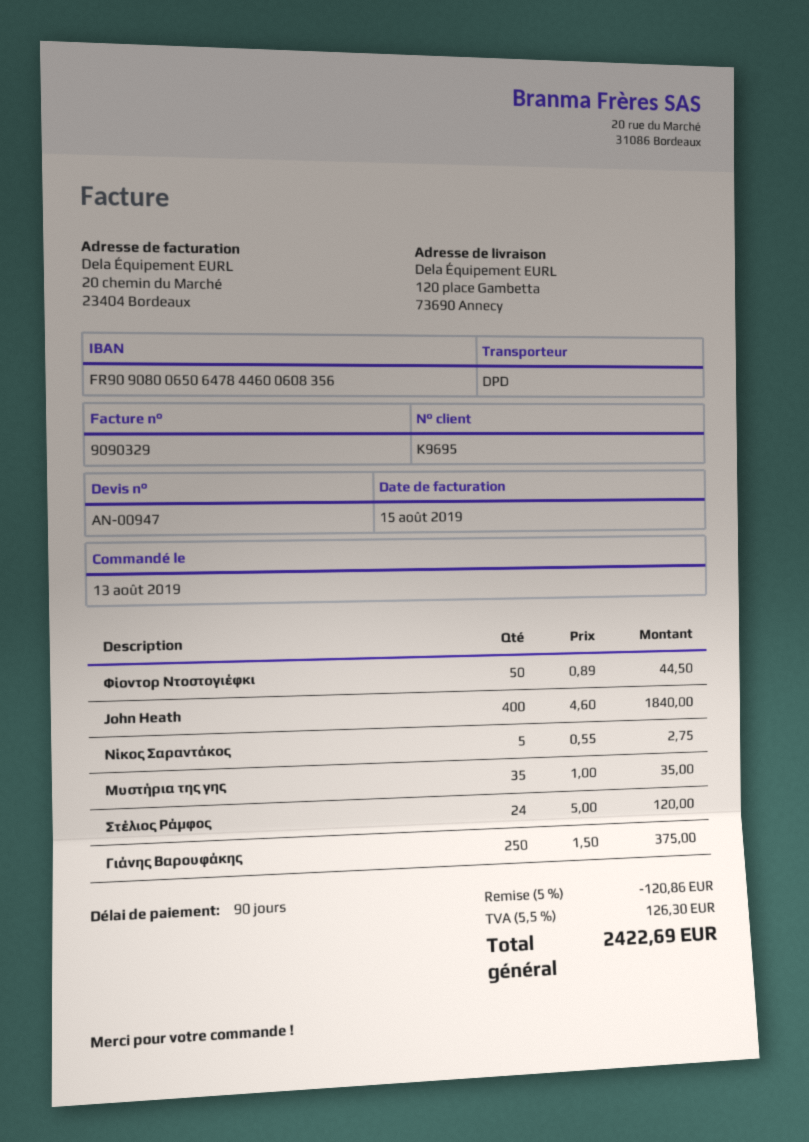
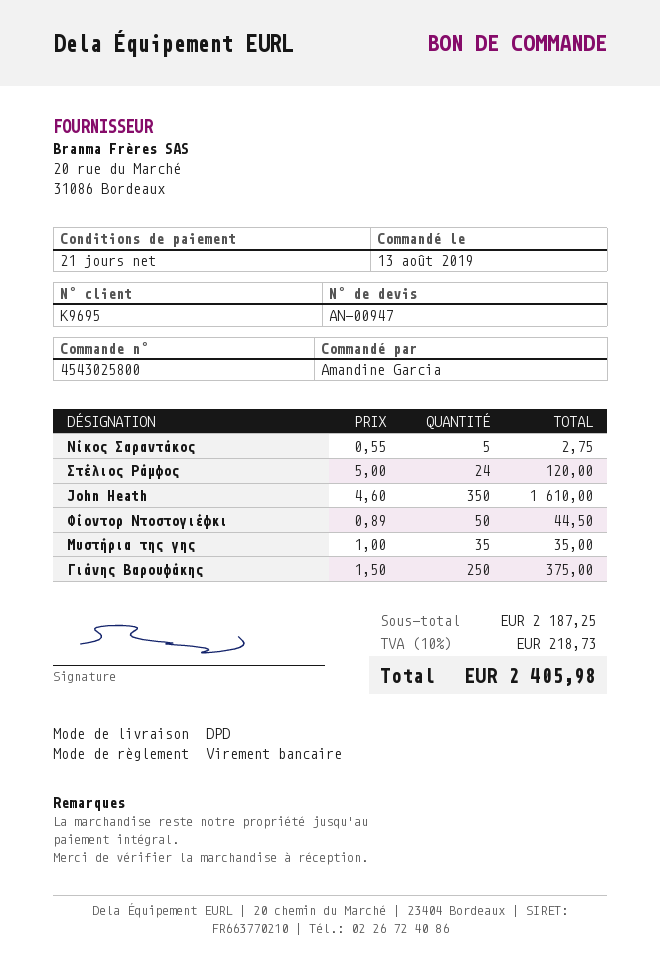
payment terms: 90 days -> 21 days
John Heath: 400 x 4.60 = 1840.00 -> 350 x 4.60 = 1610.00
discount: 5% = 120.86 -> none
tax: 5.5% = 126.30 -> 10% = 218.73
total: 2422.69 -> 2405.98

